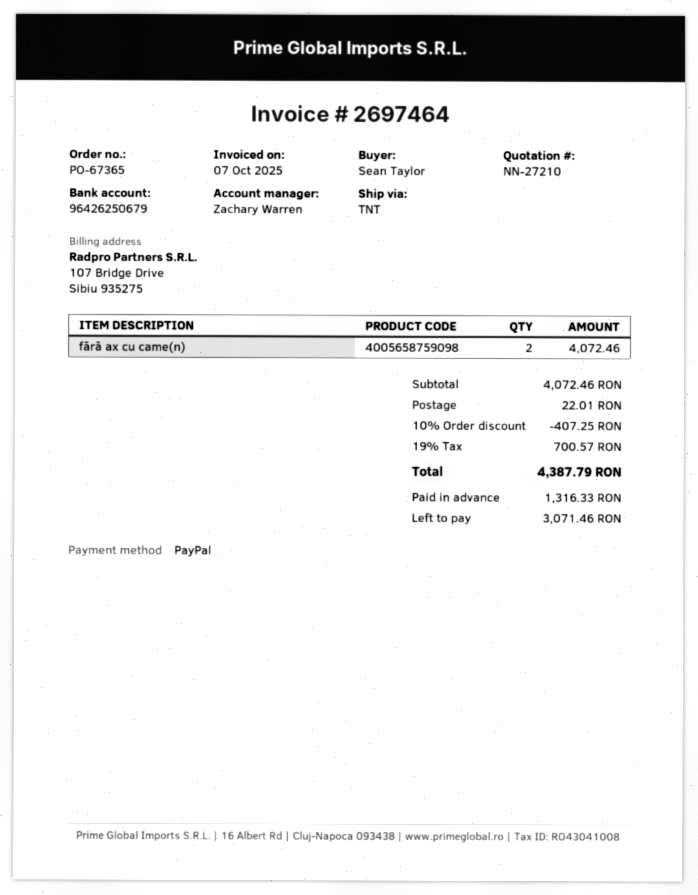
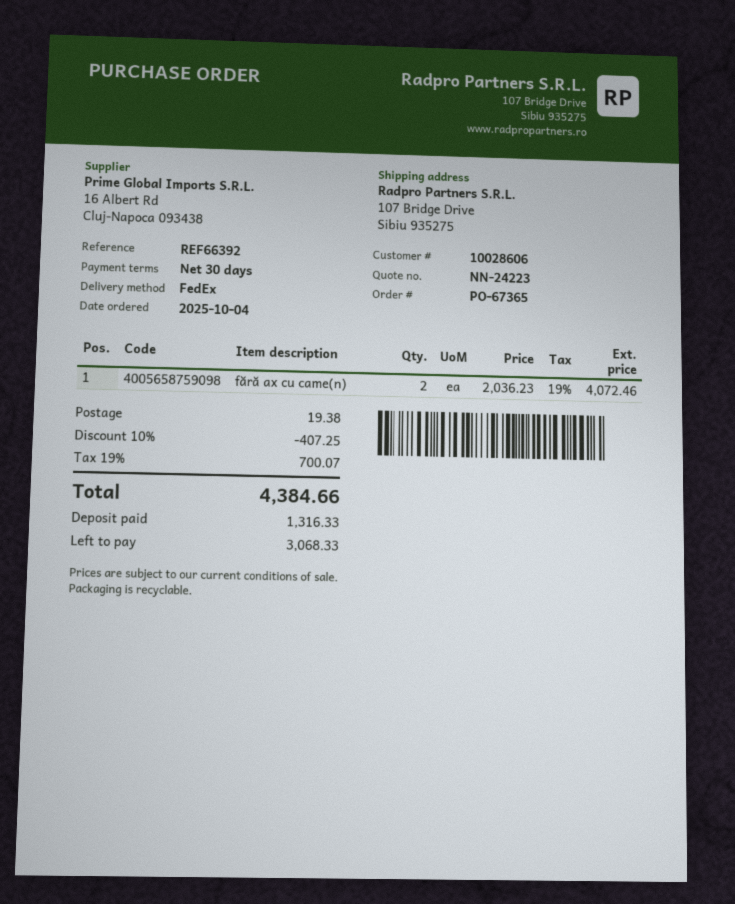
quote number: NN-27210 -> NN-24223
shipping method: TNT -> FedEx
shipping: 22.01 -> 19.38
tax: 19% = 700.57 -> 19% = 700.07
total: 4387.79 -> 4384.66
balance: 3071.46 -> 3068.33

